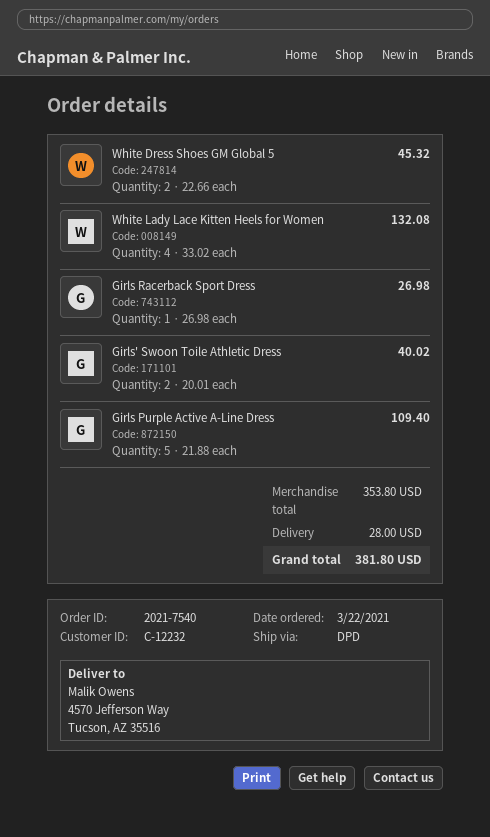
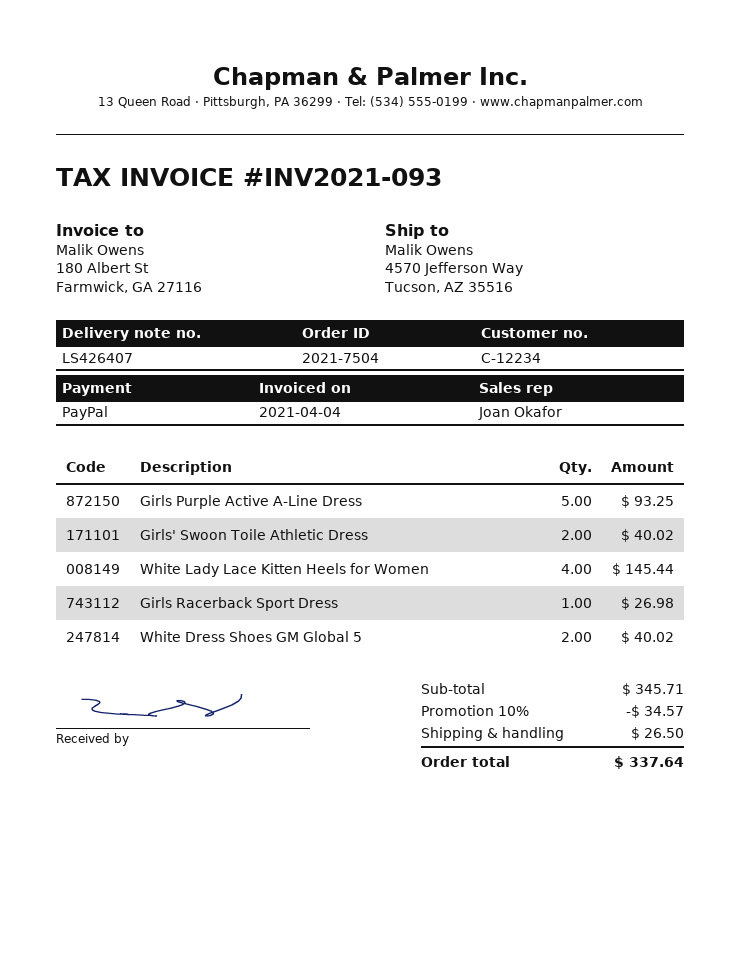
order number: 2021-7540 -> 2021-7504
customer number: C-12232 -> C-12234
White Dress Shoes GM Global 5: 2 for 45.32 -> 2 for 40.02
White Lady Lace Kitten Heels for Women: 4 for 132.08 -> 4 for 145.44
Girls Purple Active A-Line Dress: 5 for 109.40 -> 5 for 93.25
subtotal: 353.80 -> 345.71
discount: none -> 10% = 34.57
shipping: 28.00 -> 26.50
total: 381.80 -> 337.64

